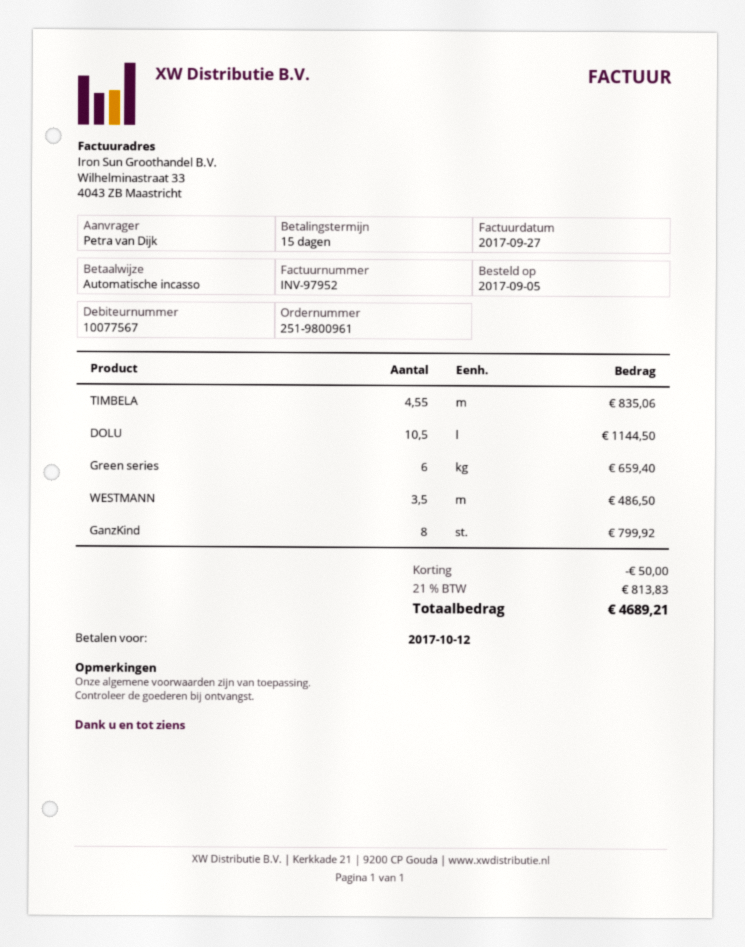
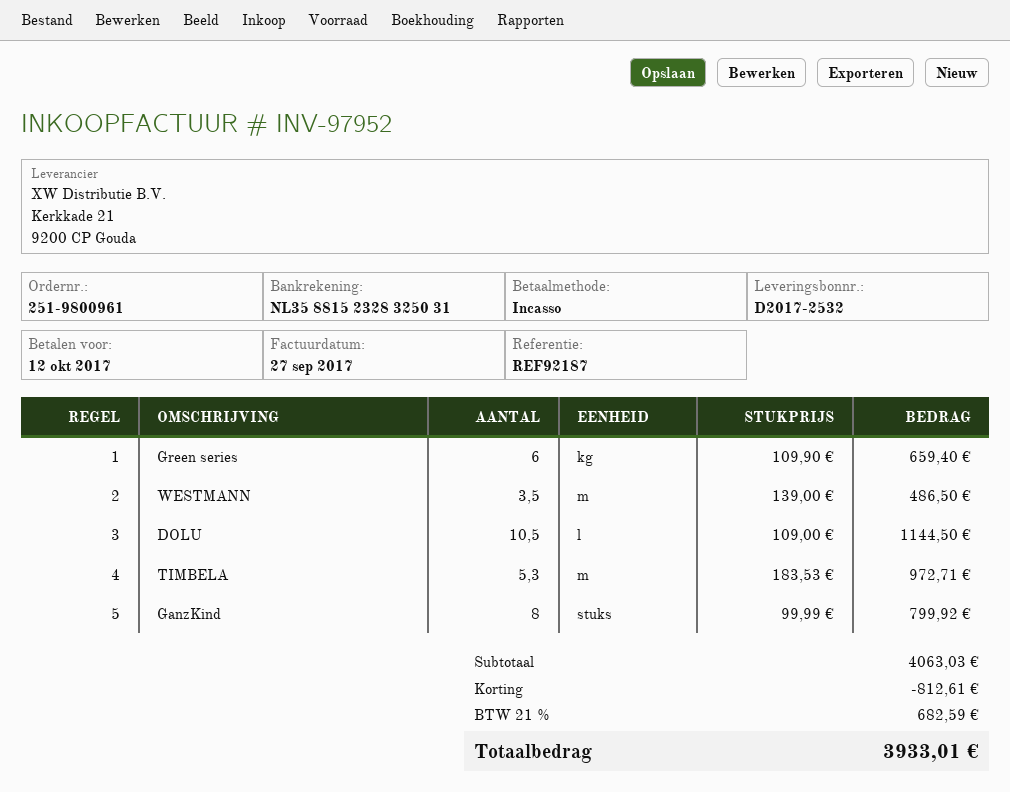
TIMBELA: 4.55 for 835.06 -> 5.3 for 972.71
discount: 50.00 -> 812.61
tax: 21% = 813.83 -> 21% = 682.59
total: 4689.21 -> 3933.01

